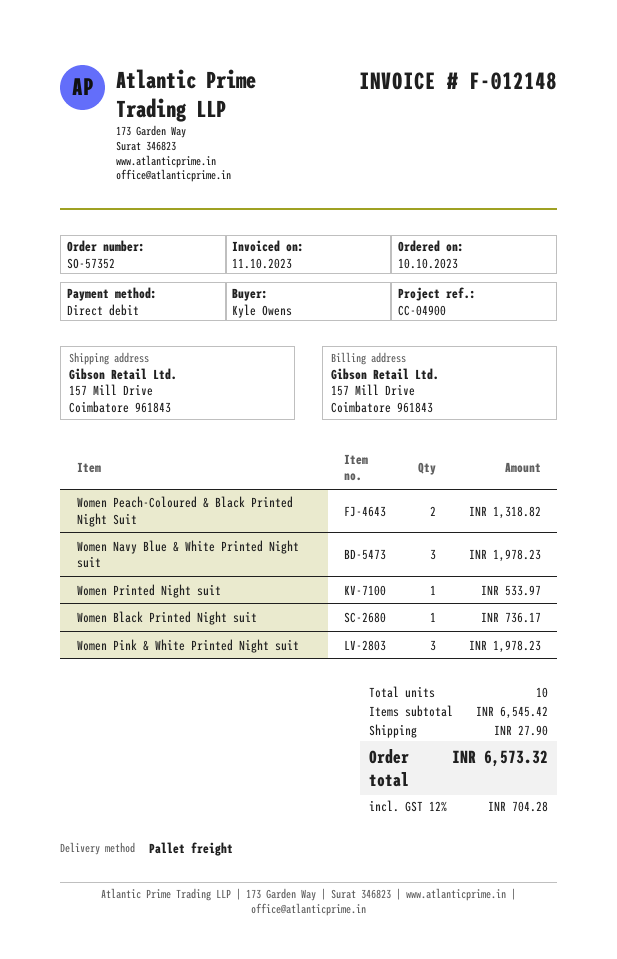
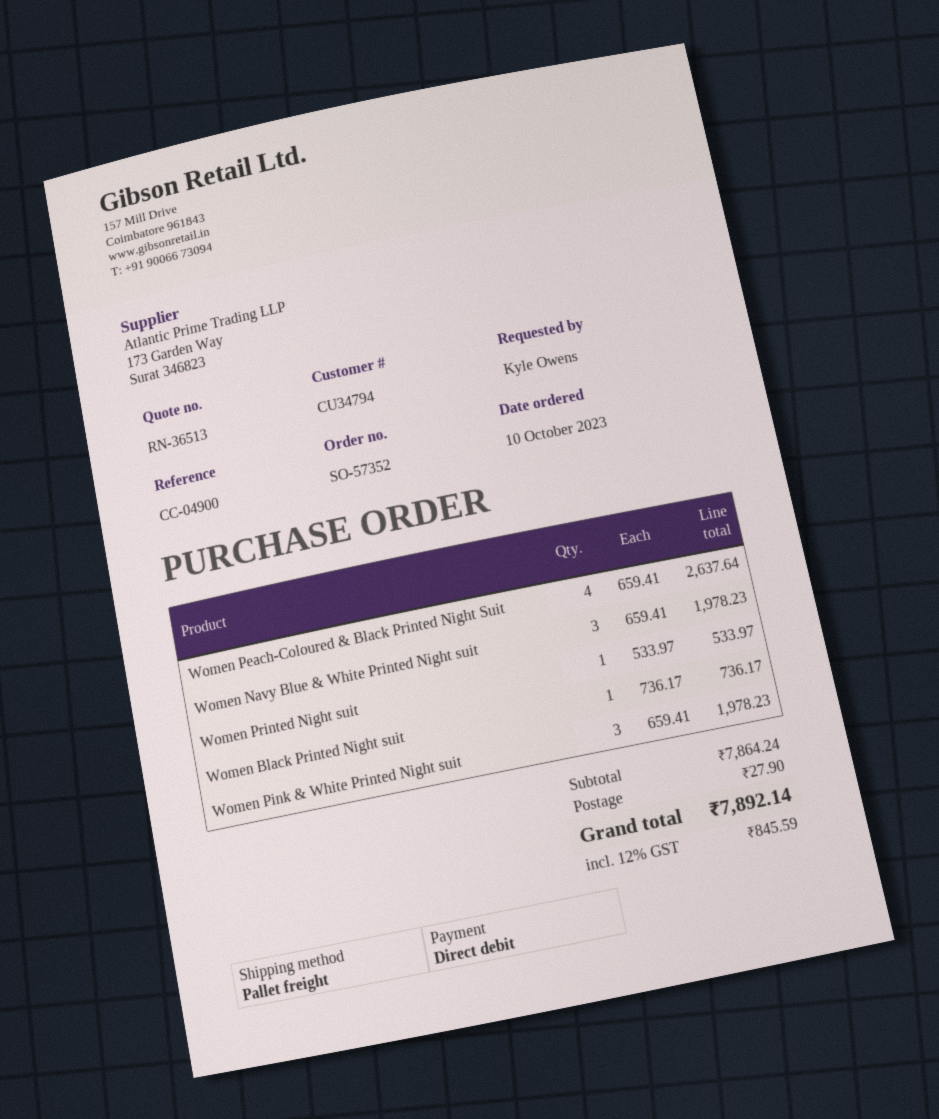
Women Peach-Coloured & Black Printed Night Suit: 2 for 1318.82 -> 4 for 2637.64
subtotal: 6545.42 -> 7864.24
tax: 12% = 704.28 -> 12% = 845.59
total: 6573.32 -> 7892.14

